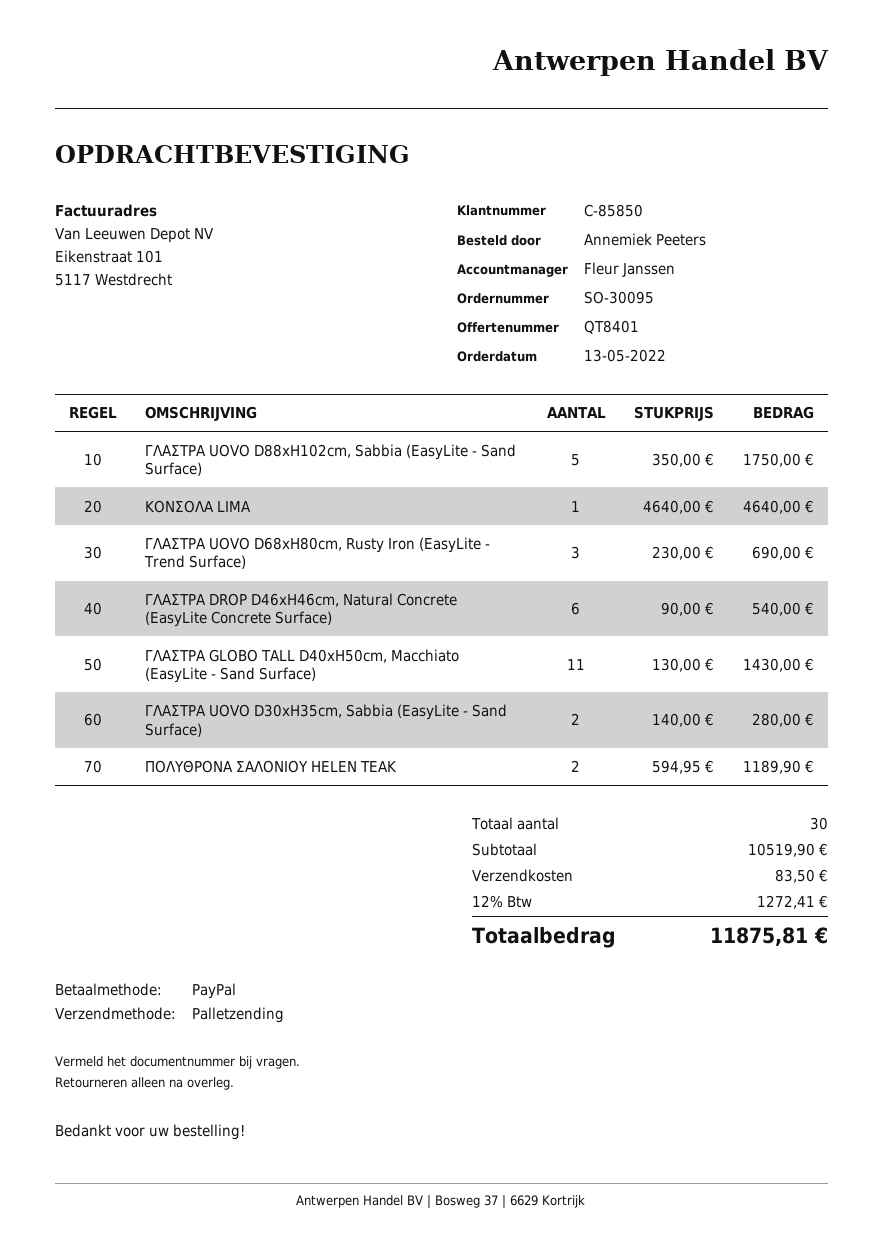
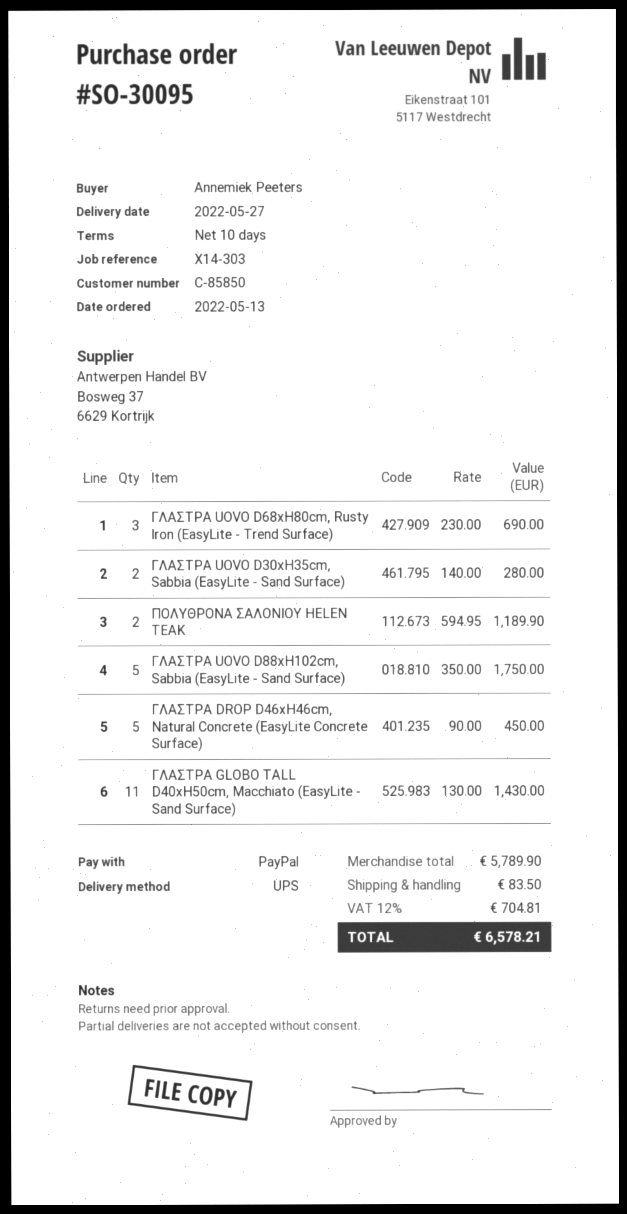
shipping method: pallet freight -> UPS
ΚΟΝΣΟΛΑ LIMA: 1 x 4640.00 = 4640.00 -> none
ΓΛΑΣΤΡΑ DROP D46xH46cm, Natural Concrete (EasyLite Concrete Surface): 6 x 90.00 = 540.00 -> 5 x 90.00 = 450.00
subtotal: 10519.90 -> 5789.90
tax: 12% = 1272.41 -> 12% = 704.81
total: 11875.81 -> 6578.21

